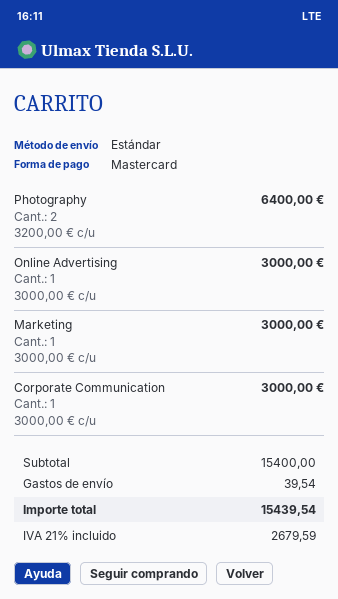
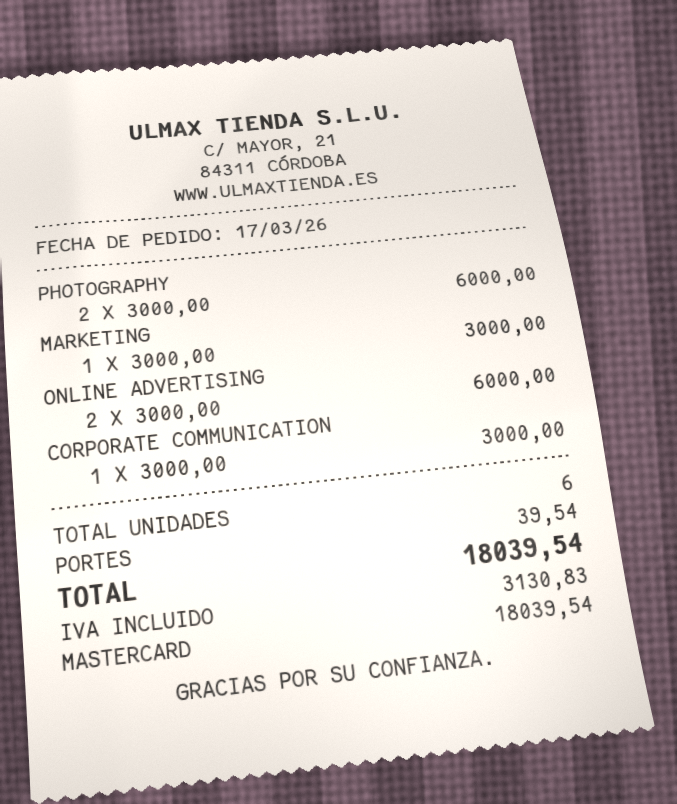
Photography: 2 x 3200.00 = 6400.00 -> 2 x 3000.00 = 6000.00
Online Advertising: 1 x 3000.00 = 3000.00 -> 2 x 3000.00 = 6000.00
tax: 2679.59 -> 3130.83
total: 15439.54 -> 18039.54

